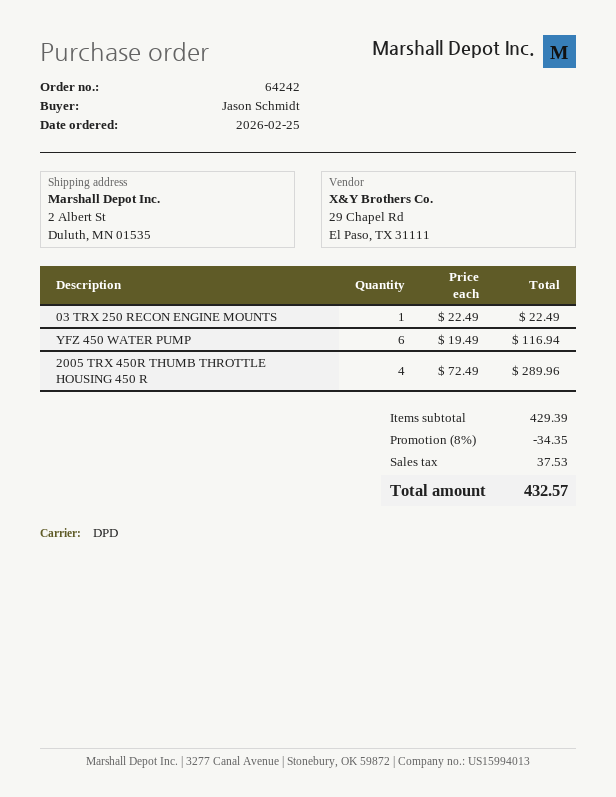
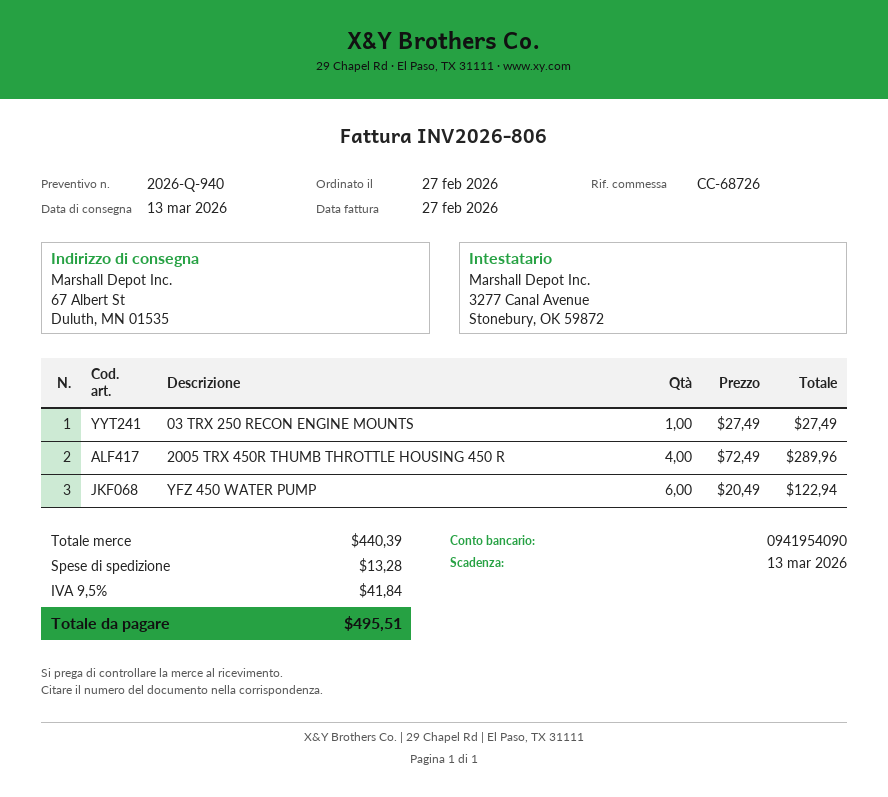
order date: 2026-02-25 -> 2026-02-27
ship to: 2 Albert St, Duluth, MN 01535 -> 67 Albert St, Duluth, MN 01535
03 TRX 250 RECON ENGINE MOUNTS: 1 x 22.49 = 22.49 -> 1 x 27.49 = 27.49
YFZ 450 WATER PUMP: 6 x 19.49 = 116.94 -> 6 x 20.49 = 122.94
subtotal: 429.39 -> 440.39
discount: 8% = 34.35 -> none
shipping: none -> 13.28
tax: 37.53 -> 41.84
total: 432.57 -> 495.51

